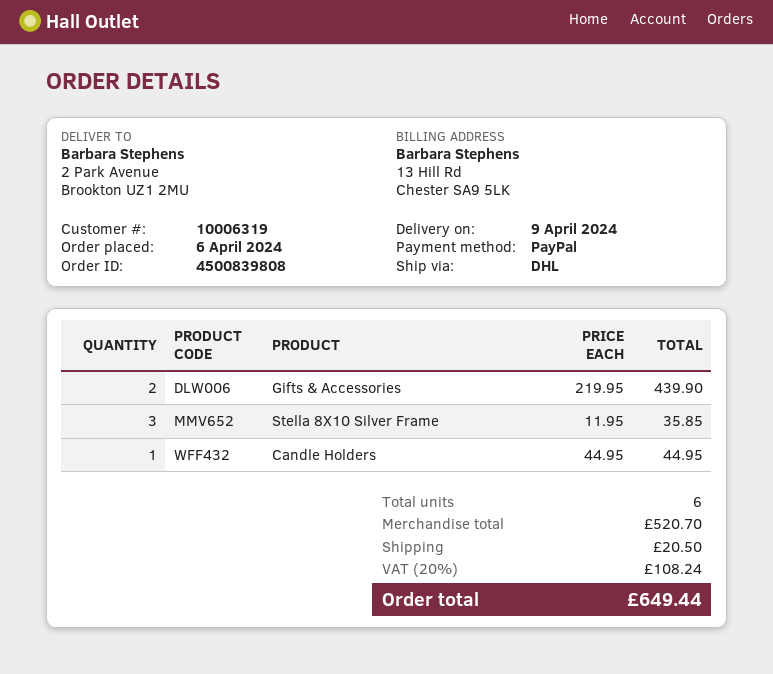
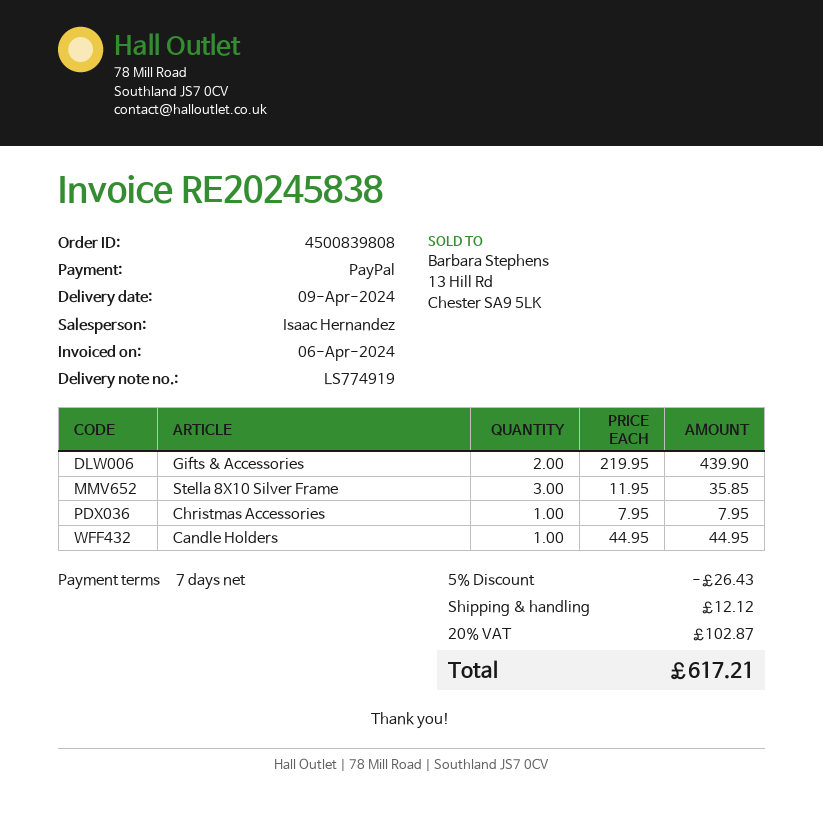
Christmas Accessories: none -> 1 x 7.95 = 7.95
discount: none -> 5% = 26.43
shipping: 20.50 -> 12.12
tax: 20% = 108.24 -> 20% = 102.87
total: 649.44 -> 617.21

